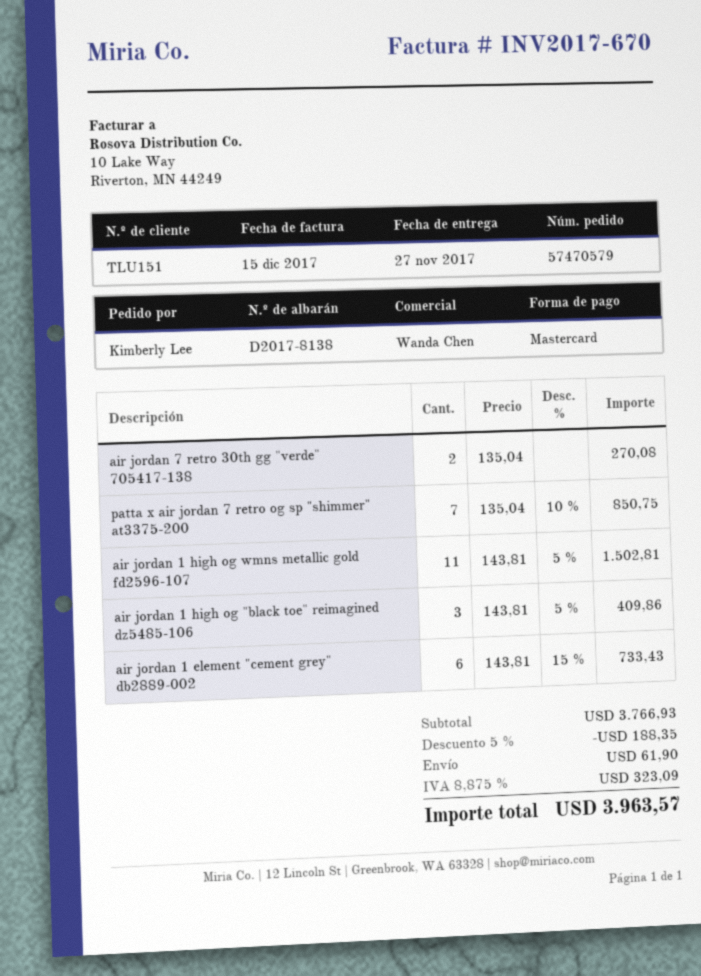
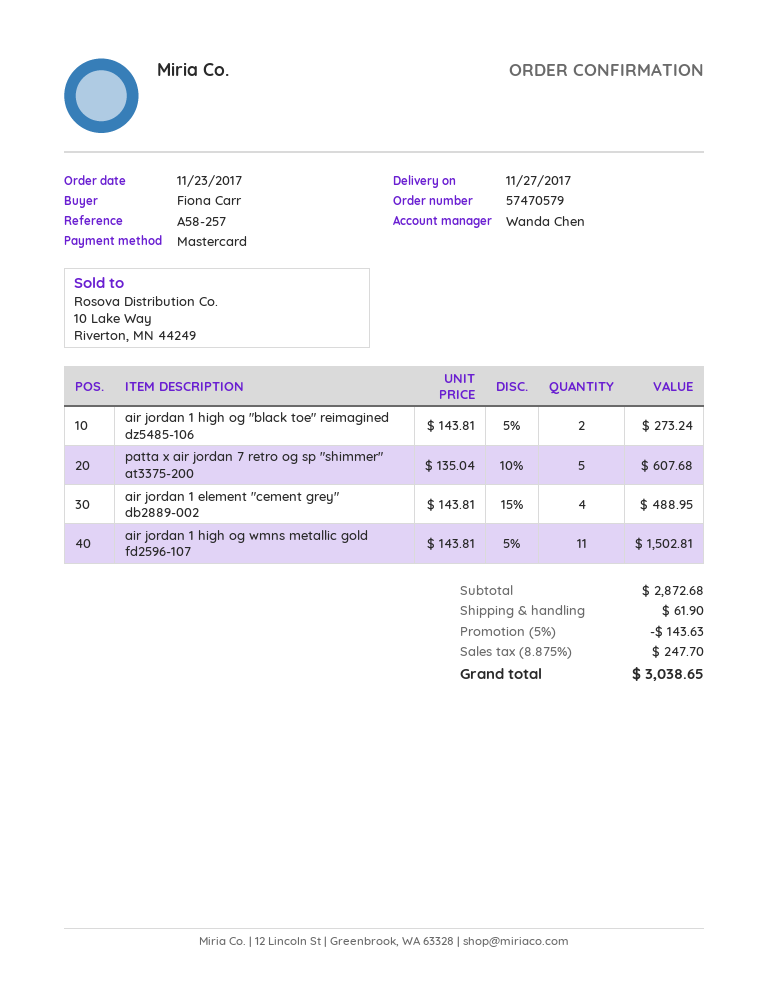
ordered by: Kimberly Lee -> Fiona Carr
air jordan 7 retro 30th gg "verde" 705417-138: 2 x 135.04 = 270.08 -> none
patta x air jordan 7 retro og sp "shimmer" at3375-200: 7 x 135.04 - 10% = 850.75 -> 5 x 135.04 - 10% = 607.68
air jordan 1 high og "black toe" reimagined dz5485-106: 3 x 143.81 - 5% = 409.86 -> 2 x 143.81 - 5% = 273.24
air jordan 1 element "cement grey" db2889-002: 6 x 143.81 - 15% = 733.43 -> 4 x 143.81 - 15% = 488.95
subtotal: 3766.93 -> 2872.68
discount: 5% = 188.35 -> 5% = 143.63
tax: 8.875% = 323.09 -> 8.875% = 247.70
total: 3963.57 -> 3038.65

